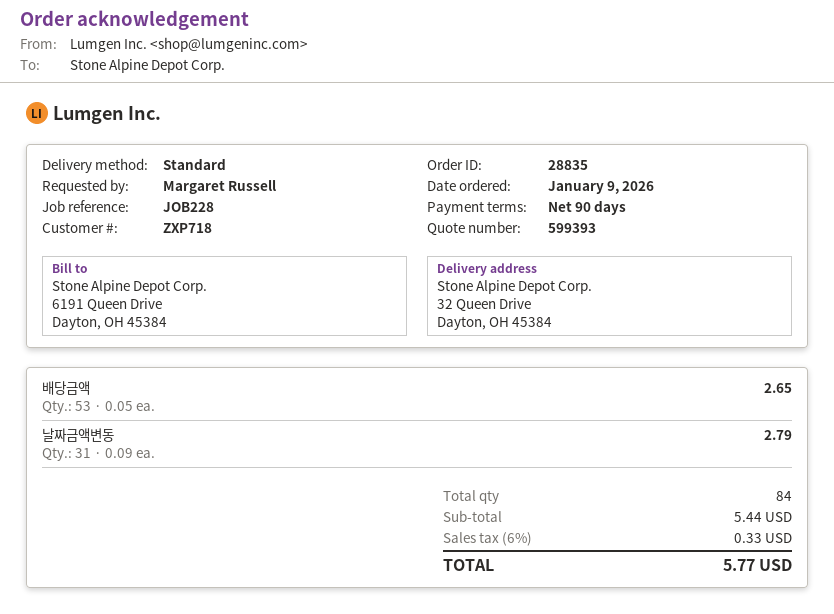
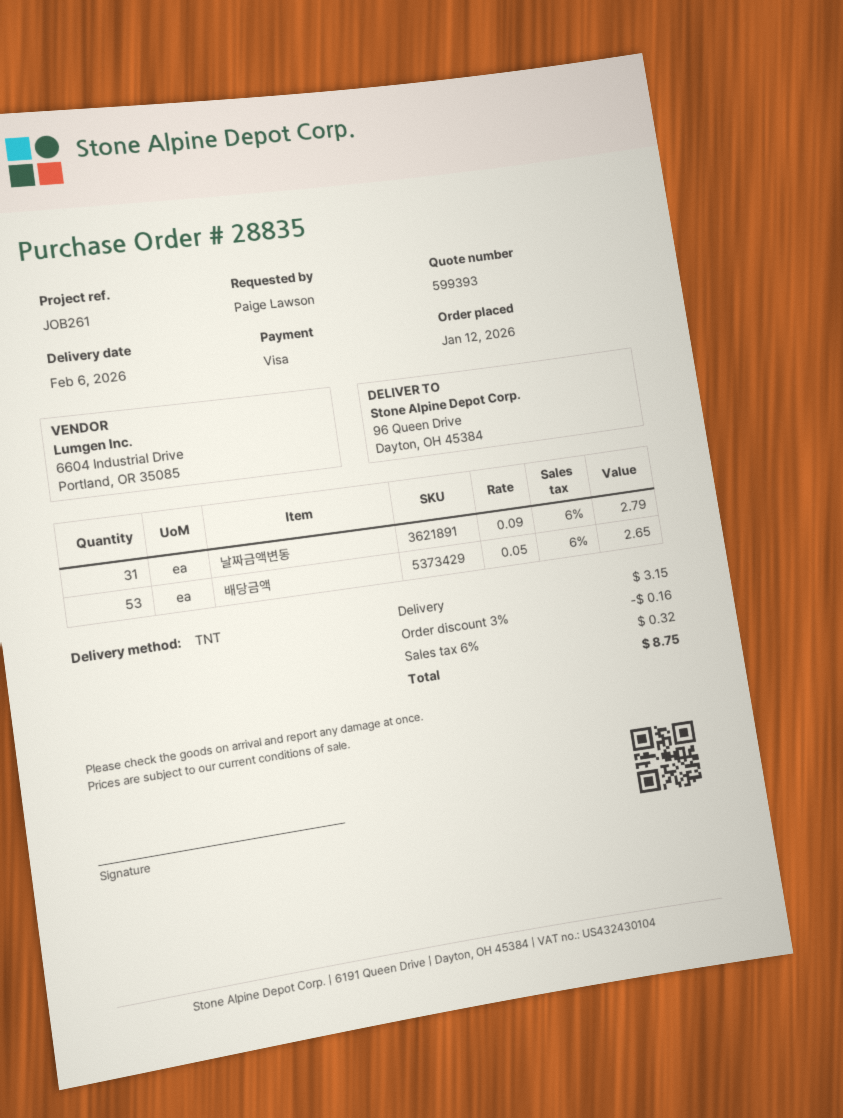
order date: 2026-01-09 -> 2026-01-12
reference: JOB228 -> JOB261
ordered by: Margaret Russell -> Paige Lawson
shipping method: standard -> TNT
ship to: 32 Queen Drive, Dayton, OH 45384 -> 96 Queen Drive, Dayton, OH 45384
discount: none -> 3% = 0.16
shipping: none -> 3.15
tax: 6% = 0.33 -> 6% = 0.32
total: 5.77 -> 8.75

